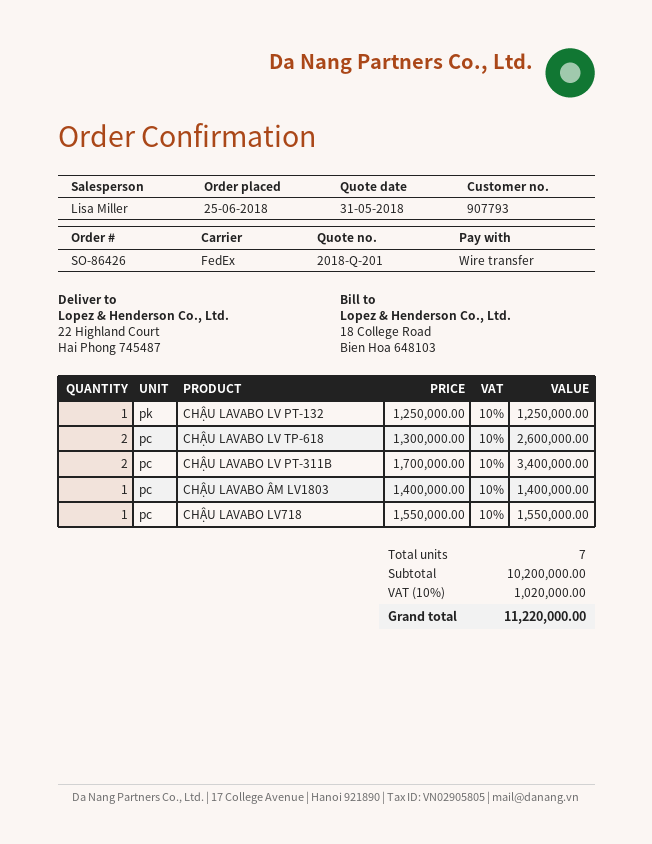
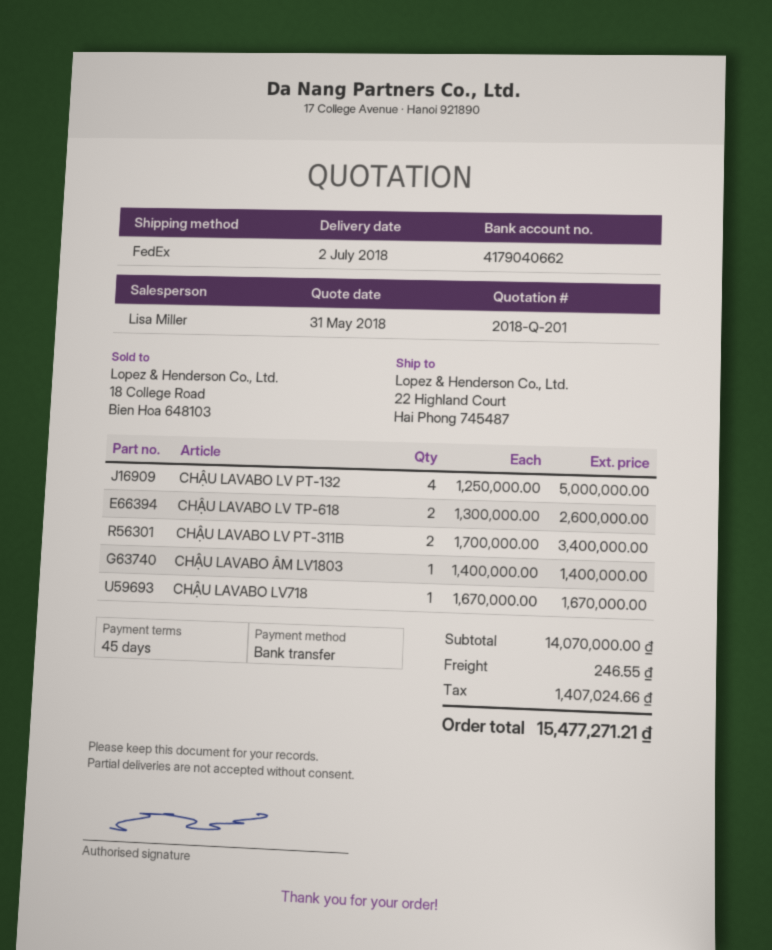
CHẬU LAVABO LV PT-132: 1 x 1250000.00 = 1250000.00 -> 4 x 1250000.00 = 5000000.00
CHẬU LAVABO LV718: 1 x 1550000.00 = 1550000.00 -> 1 x 1670000.00 = 1670000.00
subtotal: 10200000.00 -> 14070000.00
shipping: none -> 246.55
tax: 1020000.00 -> 1407024.66
total: 11220000.00 -> 15477271.21

